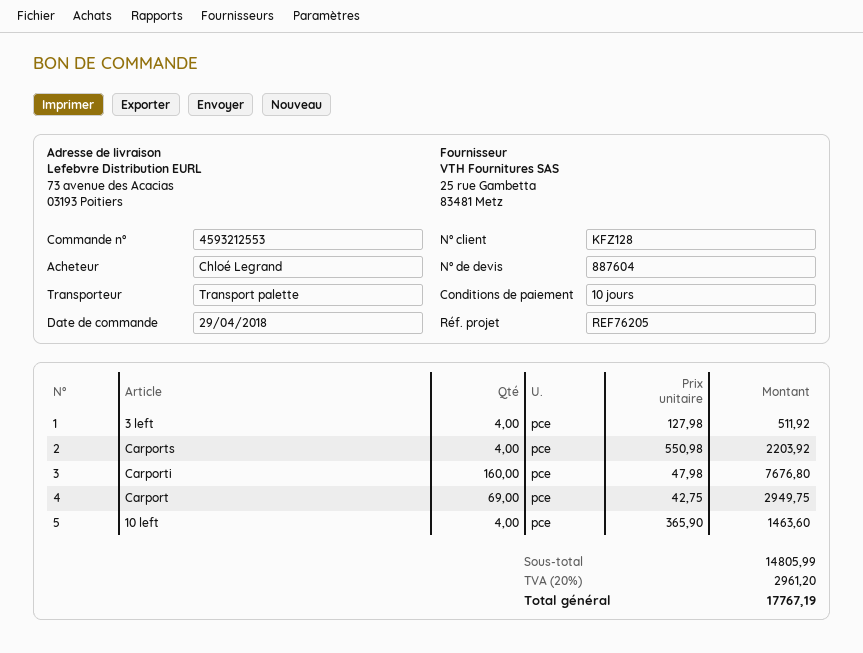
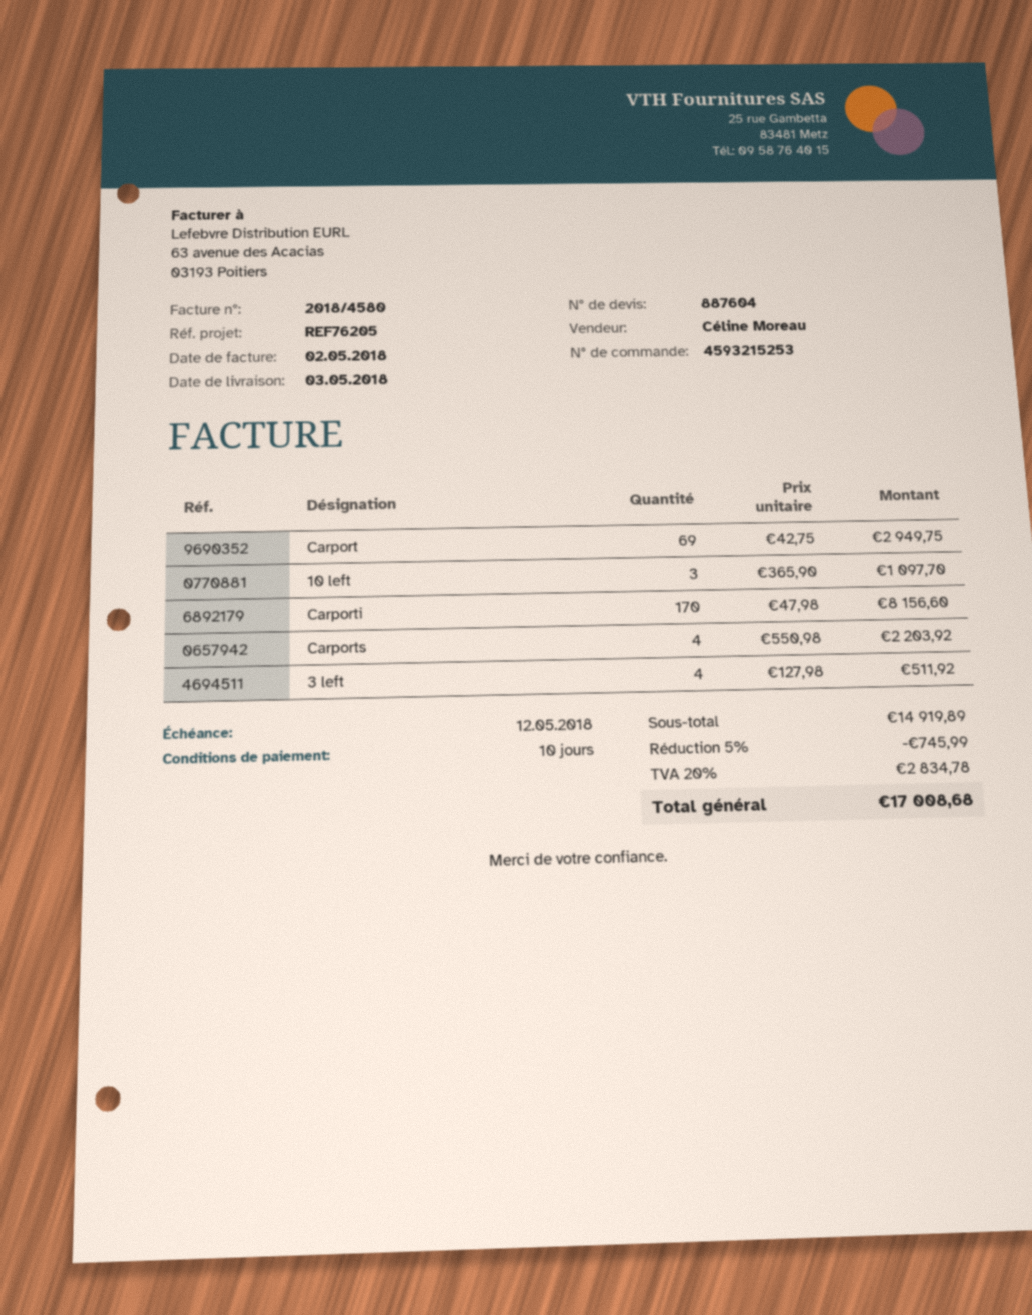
order number: 4593212553 -> 4593215253
Carporti: 160 x 47.98 = 7676.80 -> 170 x 47.98 = 8156.60
10 left: 4 x 365.90 = 1463.60 -> 3 x 365.90 = 1097.70
subtotal: 14805.99 -> 14919.89
discount: none -> 5% = 745.99
tax: 20% = 2961.20 -> 20% = 2834.78
total: 17767.19 -> 17008.68

